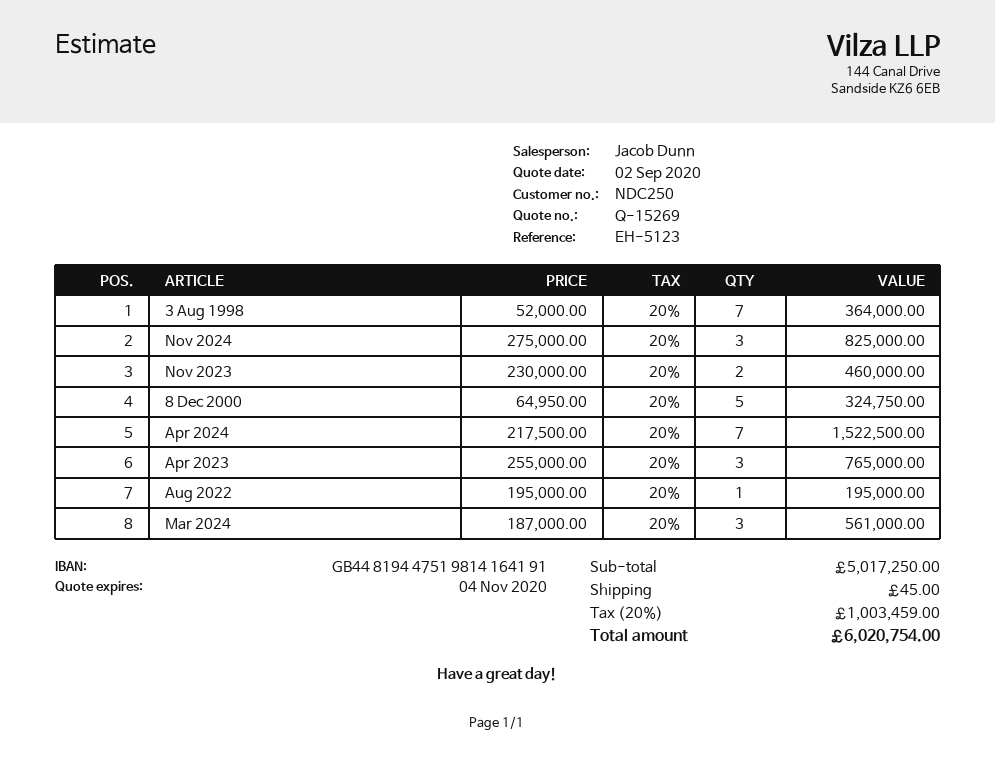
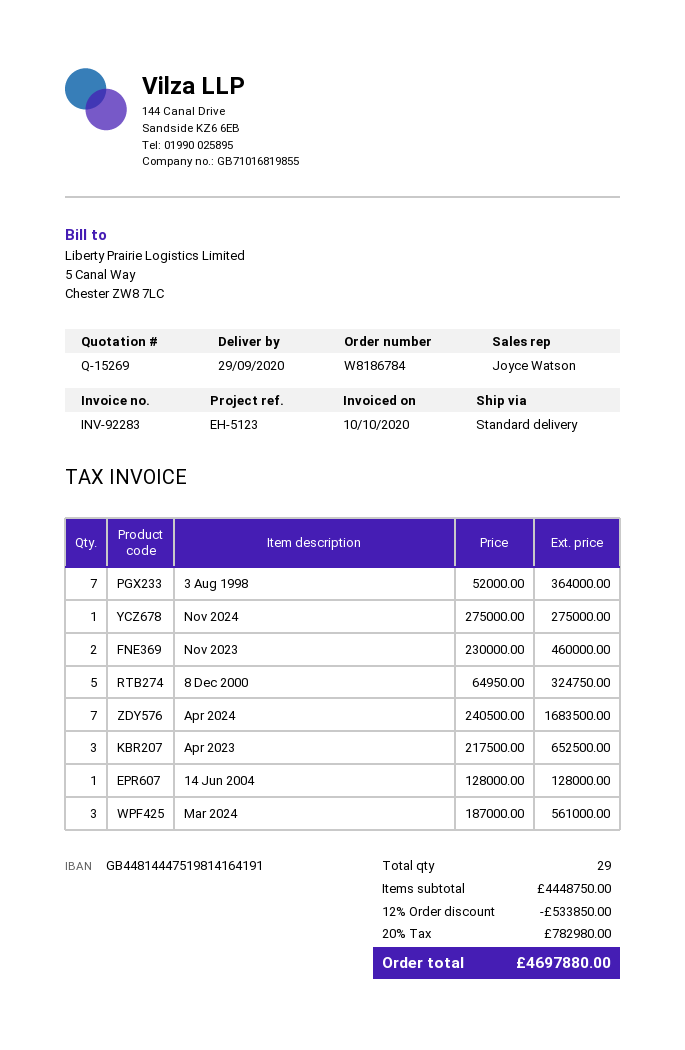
sales rep: Jacob Dunn -> Joyce Watson
bank account: GB44819447519814164191 -> GB44814447519814164191
Nov 2024: 3 x 275000.00 = 825000.00 -> 1 x 275000.00 = 275000.00
Apr 2024: 7 x 217500.00 = 1522500.00 -> 7 x 240500.00 = 1683500.00
Apr 2023: 3 x 255000.00 = 765000.00 -> 3 x 217500.00 = 652500.00
Aug 2022: 1 x 195000.00 = 195000.00 -> none
14 Jun 2004: none -> 1 x 128000.00 = 128000.00
subtotal: 5017250.00 -> 4448750.00
discount: none -> 12% = 533850.00
shipping: 45.00 -> none
tax: 20% = 1003459.00 -> 20% = 782980.00
total: 6020754.00 -> 4697880.00

